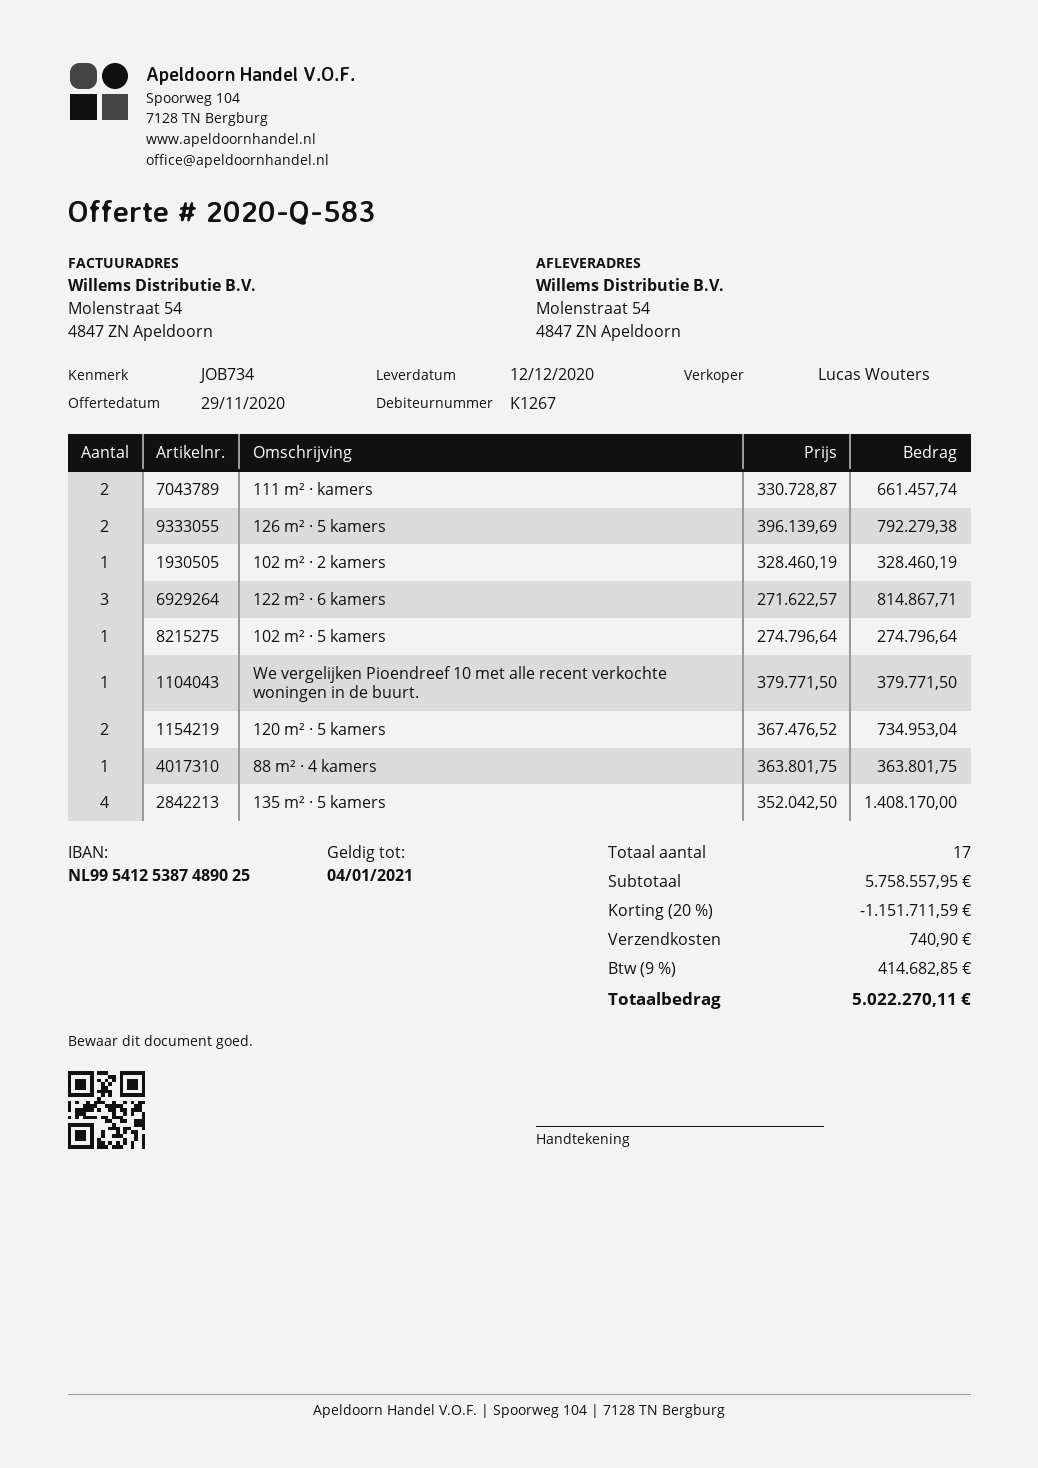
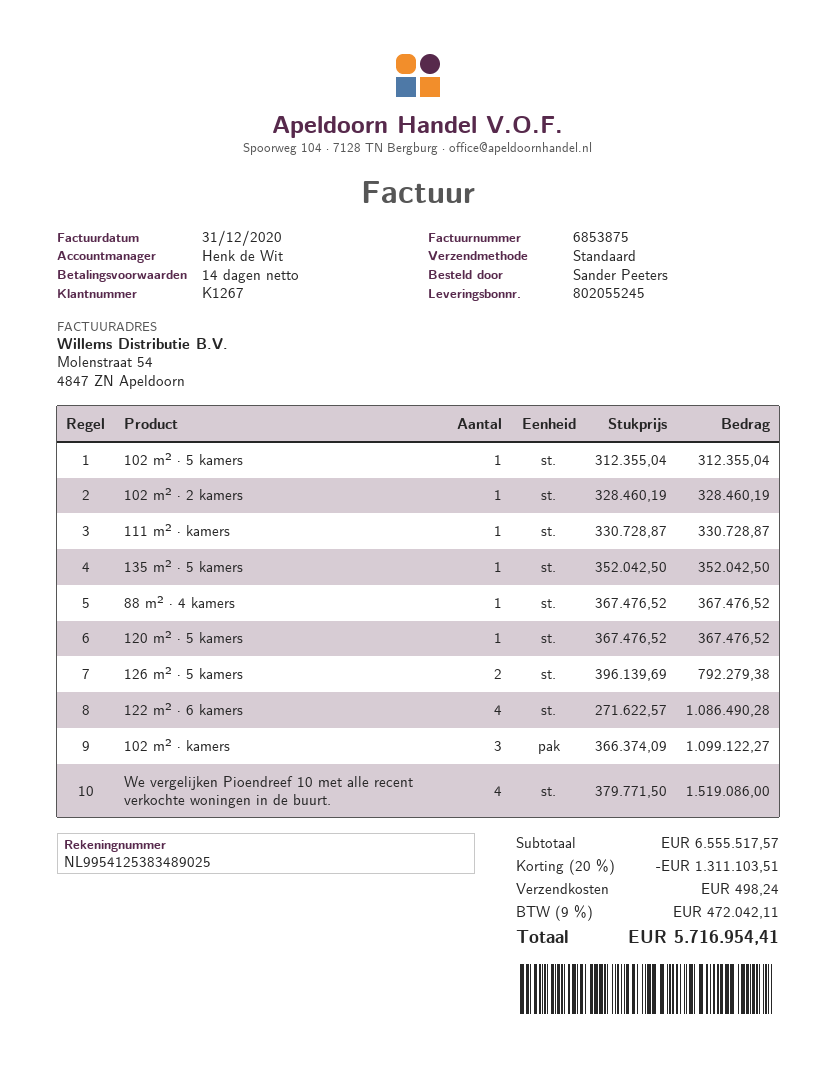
sales rep: Lucas Wouters -> Henk de Wit
bank account: NL9954125387489025 -> NL9954125383489025
111 m² · kamers: 2 x 330728.87 = 661457.74 -> 1 x 330728.87 = 330728.87
122 m² · 6 kamers: 3 x 271622.57 = 814867.71 -> 4 x 271622.57 = 1086490.28
102 m² · 5 kamers: 1 x 274796.64 = 274796.64 -> 1 x 312355.04 = 312355.04
We vergelijken Pioendreef 10 met alle recent verkochte woningen in de buurt.: 1 x 379771.50 = 379771.50 -> 4 x 379771.50 = 1519086.00
120 m² · 5 kamers: 2 x 367476.52 = 734953.04 -> 1 x 367476.52 = 367476.52
88 m² · 4 kamers: 1 x 363801.75 = 363801.75 -> 1 x 367476.52 = 367476.52
135 m² · 5 kamers: 4 x 352042.50 = 1408170.00 -> 1 x 352042.50 = 352042.50
102 m² · kamers: none -> 3 x 366374.09 = 1099122.27
subtotal: 5758557.95 -> 6555517.57
discount: 20% = 1151711.59 -> 20% = 1311103.51
shipping: 740.90 -> 498.24
tax: 9% = 414682.85 -> 9% = 472042.11
total: 5022270.11 -> 5716954.41

